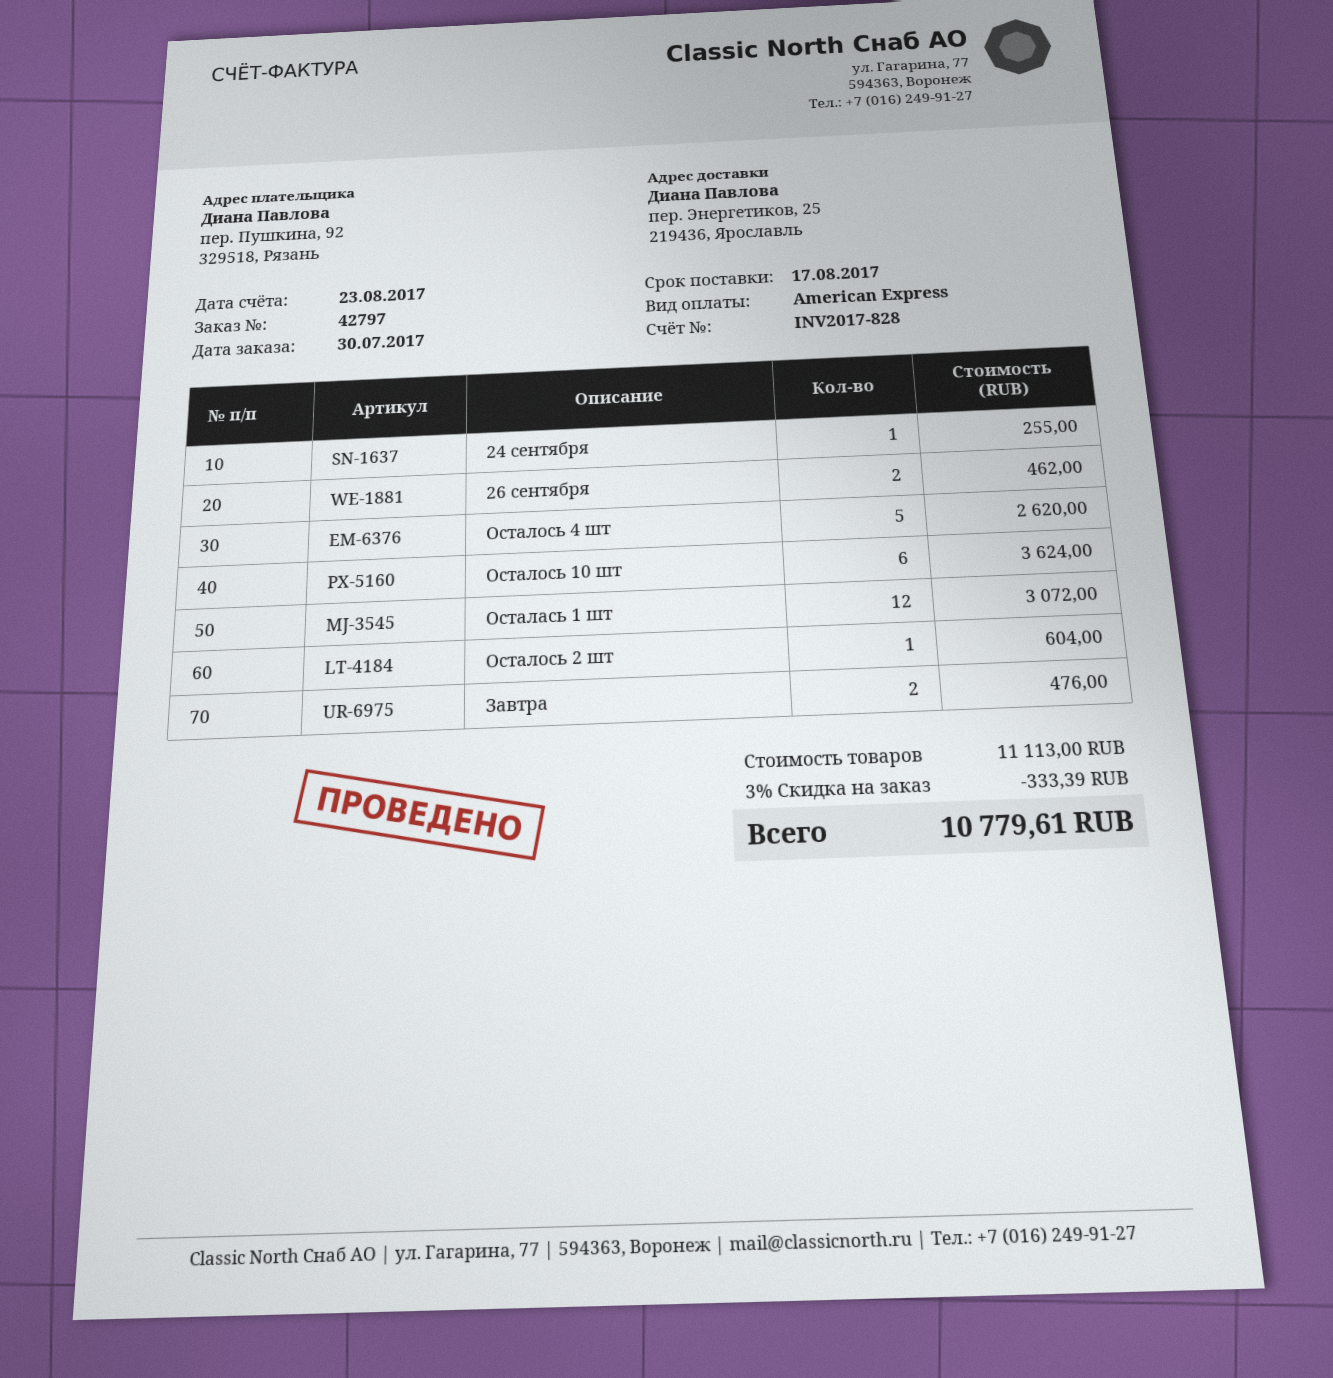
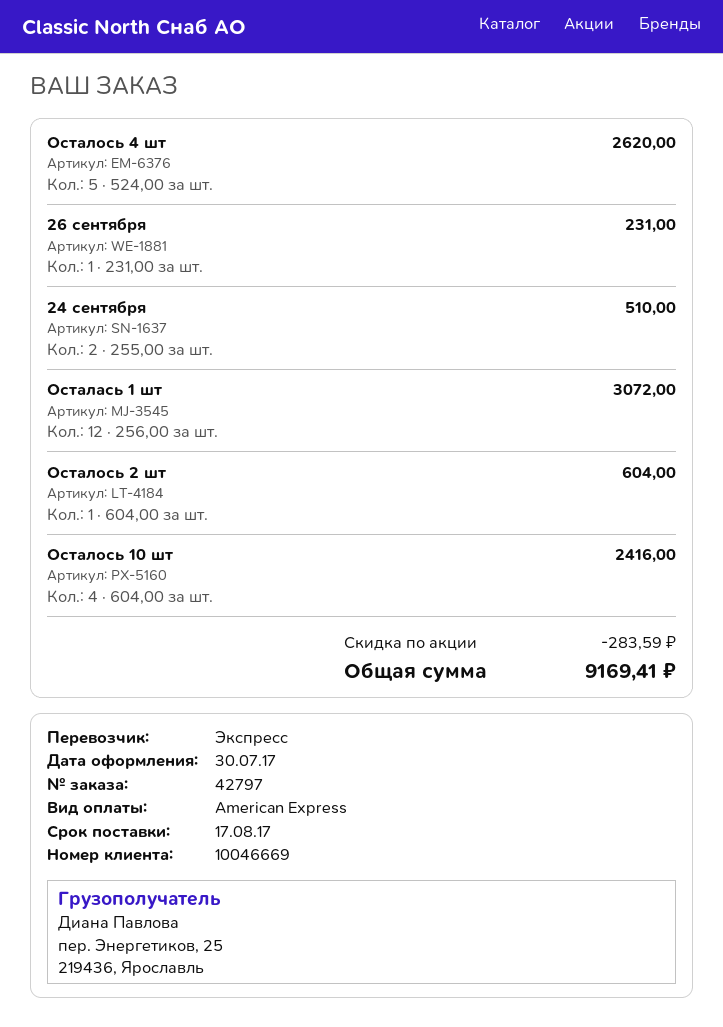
24 сентября: 1 for 255.00 -> 2 for 510.00
26 сентября: 2 for 462.00 -> 1 for 231.00
Осталось 10 шт: 6 for 3624.00 -> 4 for 2416.00
Завтра: 2 for 476.00 -> none
discount: 333.39 -> 283.59
total: 10779.61 -> 9169.41

